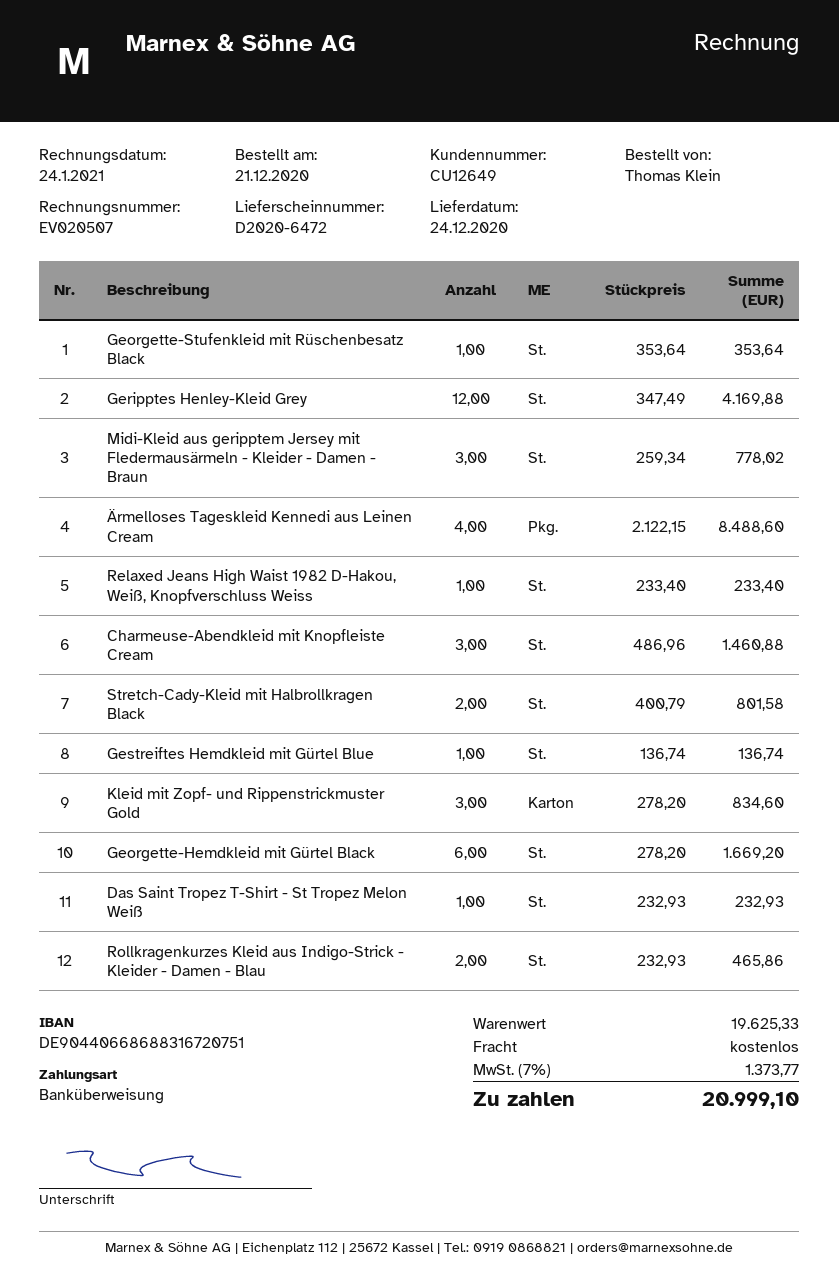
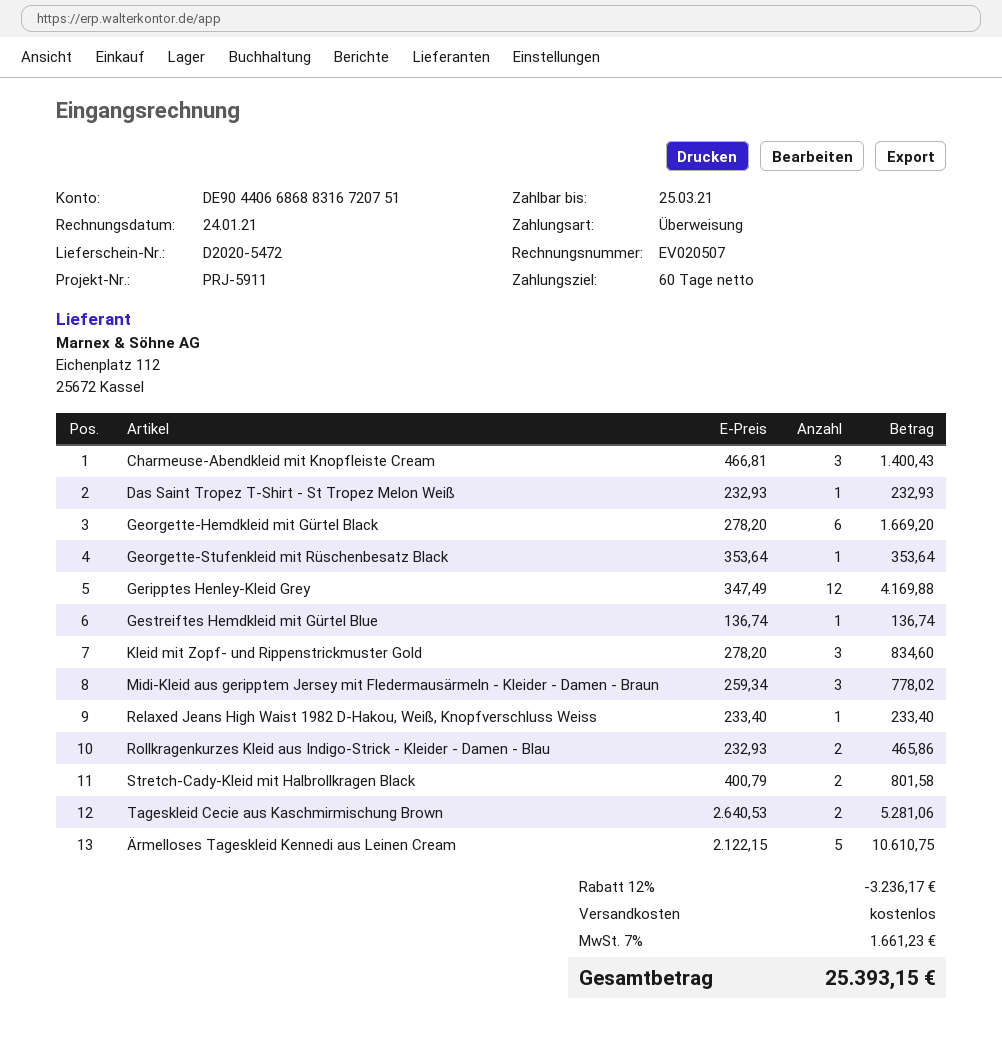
delivery note number: D2020-6472 -> D2020-5472
Ärmelloses Tageskleid Kennedi aus Leinen Cream: 4 x 2122.15 = 8488.60 -> 5 x 2122.15 = 10610.75
Charmeuse-Abendkleid mit Knopfleiste Cream: 3 x 486.96 = 1460.88 -> 3 x 466.81 = 1400.43
Tageskleid Cecie aus Kaschmirmischung Brown: none -> 2 x 2640.53 = 5281.06
discount: none -> 12% = 3236.17
tax: 7% = 1373.77 -> 7% = 1661.23
total: 20999.10 -> 25393.15

